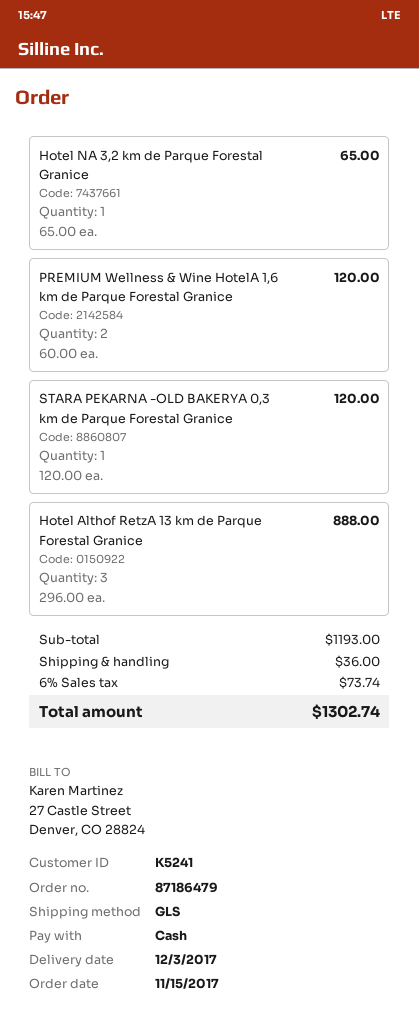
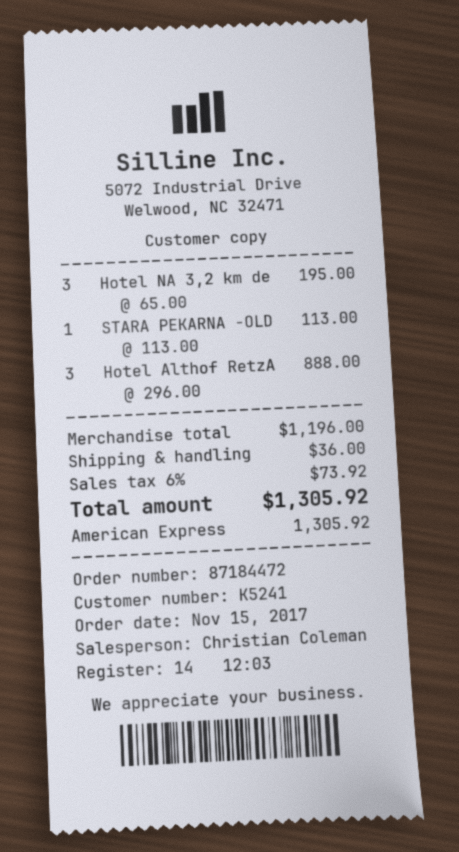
order number: 87186479 -> 87184472
payment method: cash -> American Express
Hotel NA 3,2 km de Parque Forestal Granice: 1 x 65.00 = 65.00 -> 3 x 65.00 = 195.00
PREMIUM Wellness & Wine HotelA 1,6 km de Parque Forestal Granice: 2 x 60.00 = 120.00 -> none
STARA PEKARNA -OLD BAKERYA 0,3 km de Parque Forestal Granice: 1 x 120.00 = 120.00 -> 1 x 113.00 = 113.00
subtotal: 1193.00 -> 1196.00
tax: 6% = 73.74 -> 6% = 73.92
total: 1302.74 -> 1305.92

